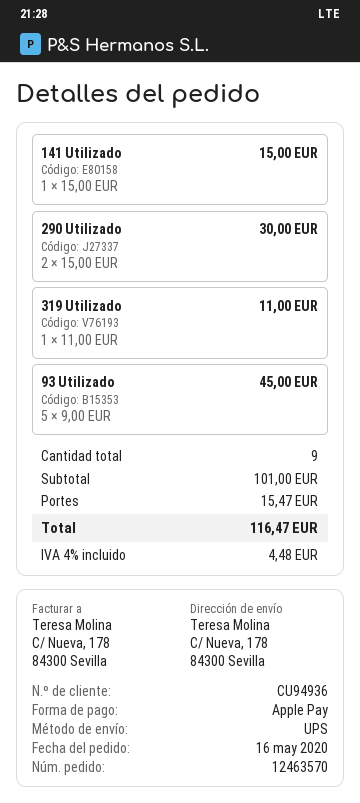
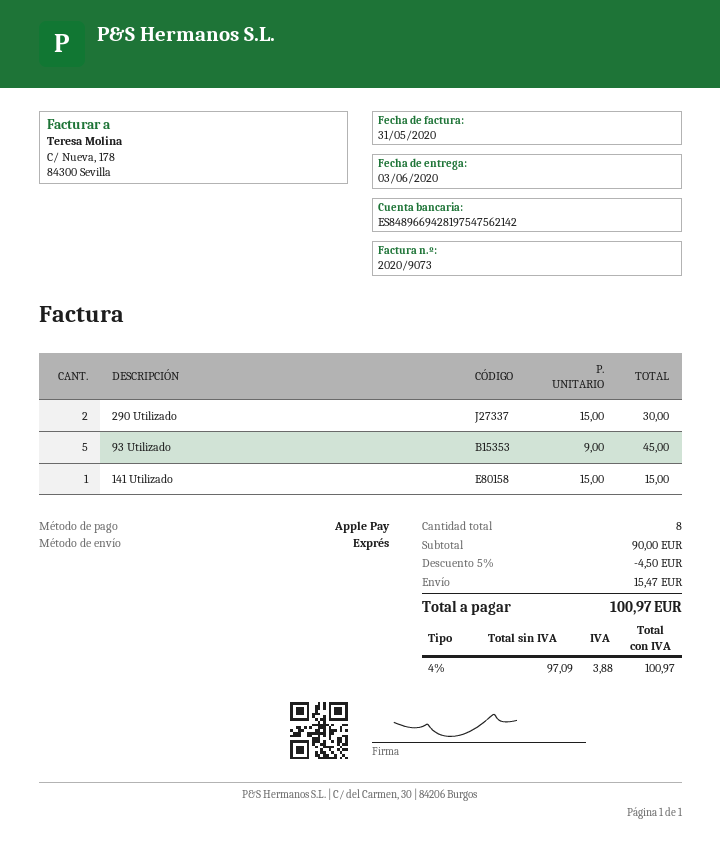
shipping method: UPS -> express
319 Utilizado: 1 x 11.00 = 11.00 -> none
total quantity: 9 -> 8
subtotal: 101.00 -> 90.00
discount: none -> 5% = 4.50
tax: 4% = 4.48 -> 4% = 3.88
total: 116.47 -> 100.97

